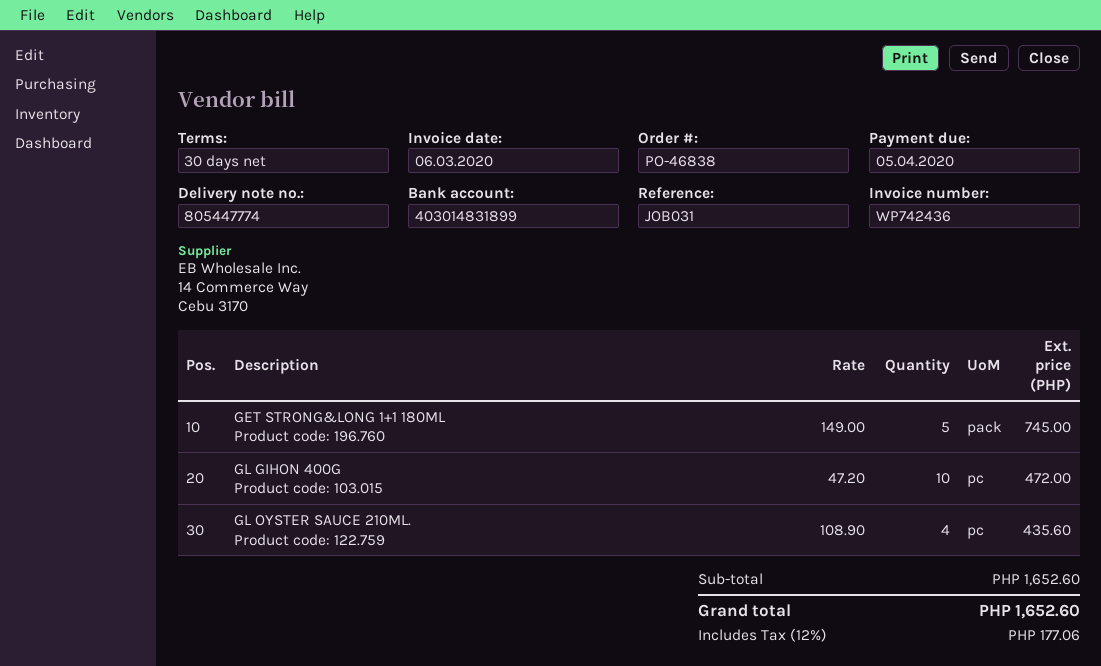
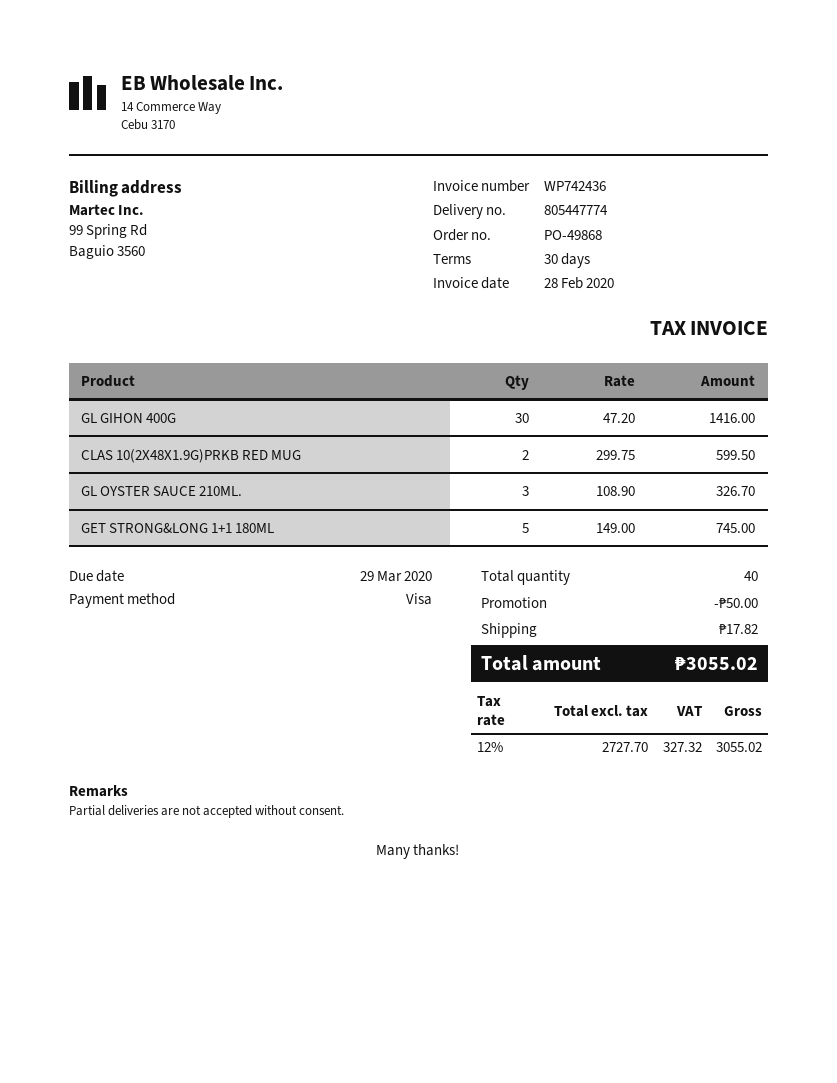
order number: PO-46838 -> PO-49868
invoice date: 2020-03-06 -> 2020-02-28
due date: 2020-04-05 -> 2020-03-29
GL GIHON 400G: 10 x 47.20 = 472.00 -> 30 x 47.20 = 1416.00
GL OYSTER SAUCE 210ML.: 4 x 108.90 = 435.60 -> 3 x 108.90 = 326.70
CLAS 10(2X48X1.9G)PRKB RED MUG: none -> 2 x 299.75 = 599.50
discount: none -> 50.00
shipping: none -> 17.82
tax: 12% = 177.06 -> 12% = 327.32
total: 1652.60 -> 3055.02

